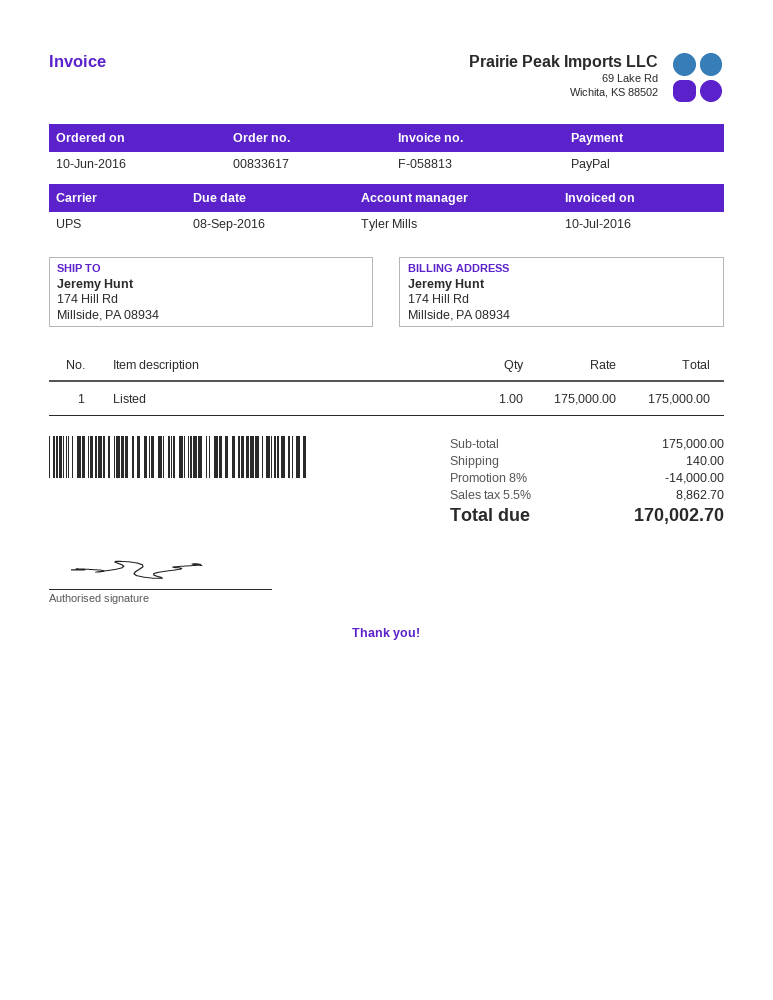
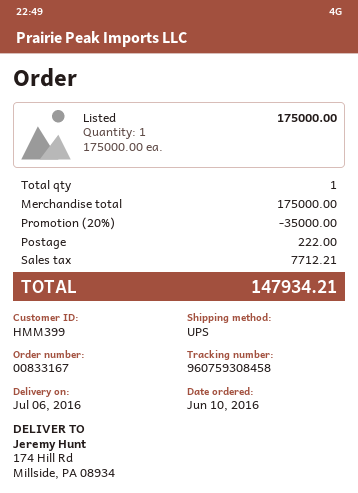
order number: 00833617 -> 00833167
discount: 8% = 14000.00 -> 20% = 35000.00
shipping: 140.00 -> 222.00
tax: 8862.70 -> 7712.21
total: 170002.70 -> 147934.21

